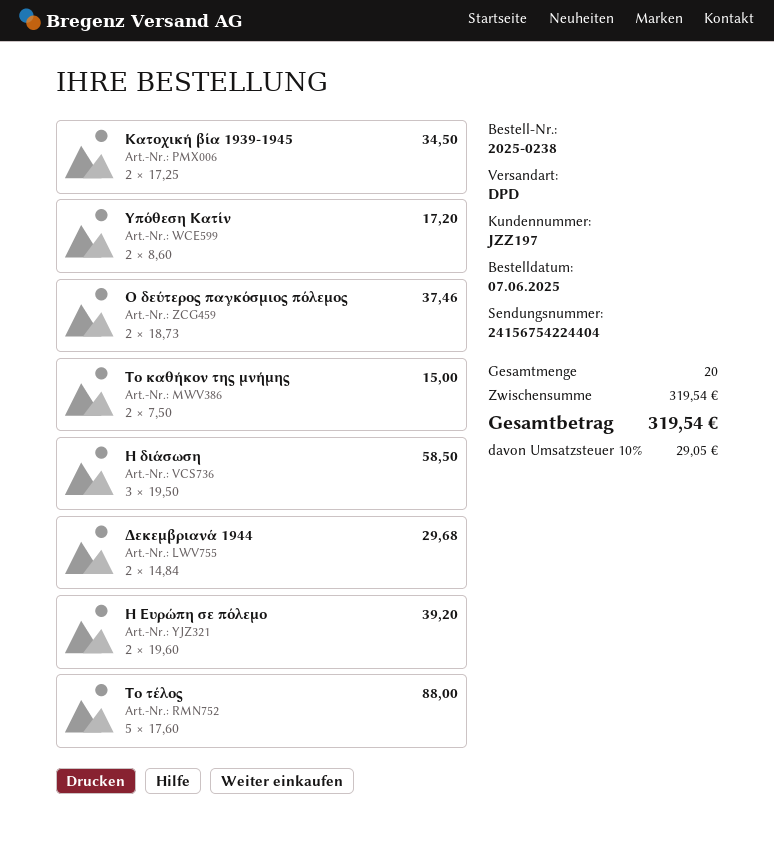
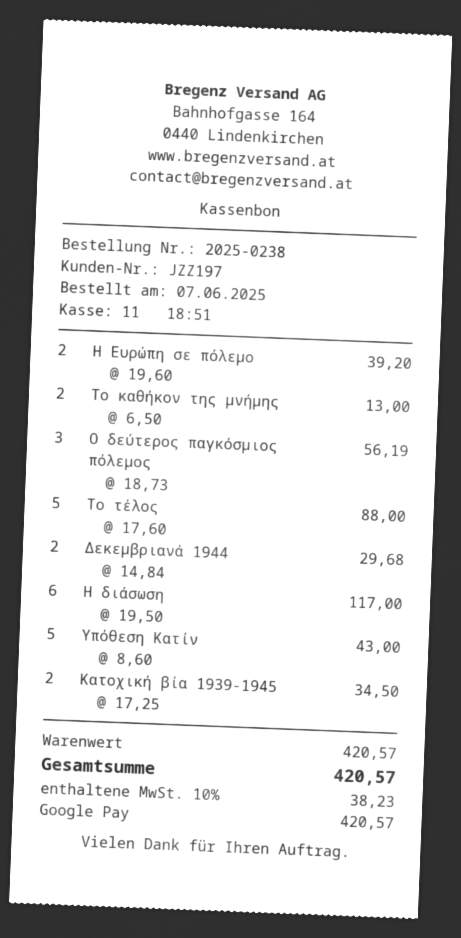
Υπόθεση Κατίν: 2 x 8.60 = 17.20 -> 5 x 8.60 = 43.00
Ο δεύτερος παγκόσμιος πόλεμος: 2 x 18.73 = 37.46 -> 3 x 18.73 = 56.19
Το καθήκον της μνήμης: 2 x 7.50 = 15.00 -> 2 x 6.50 = 13.00
Η διάσωση: 3 x 19.50 = 58.50 -> 6 x 19.50 = 117.00
subtotal: 319.54 -> 420.57
tax: 10% = 29.05 -> 10% = 38.23
total: 319.54 -> 420.57

